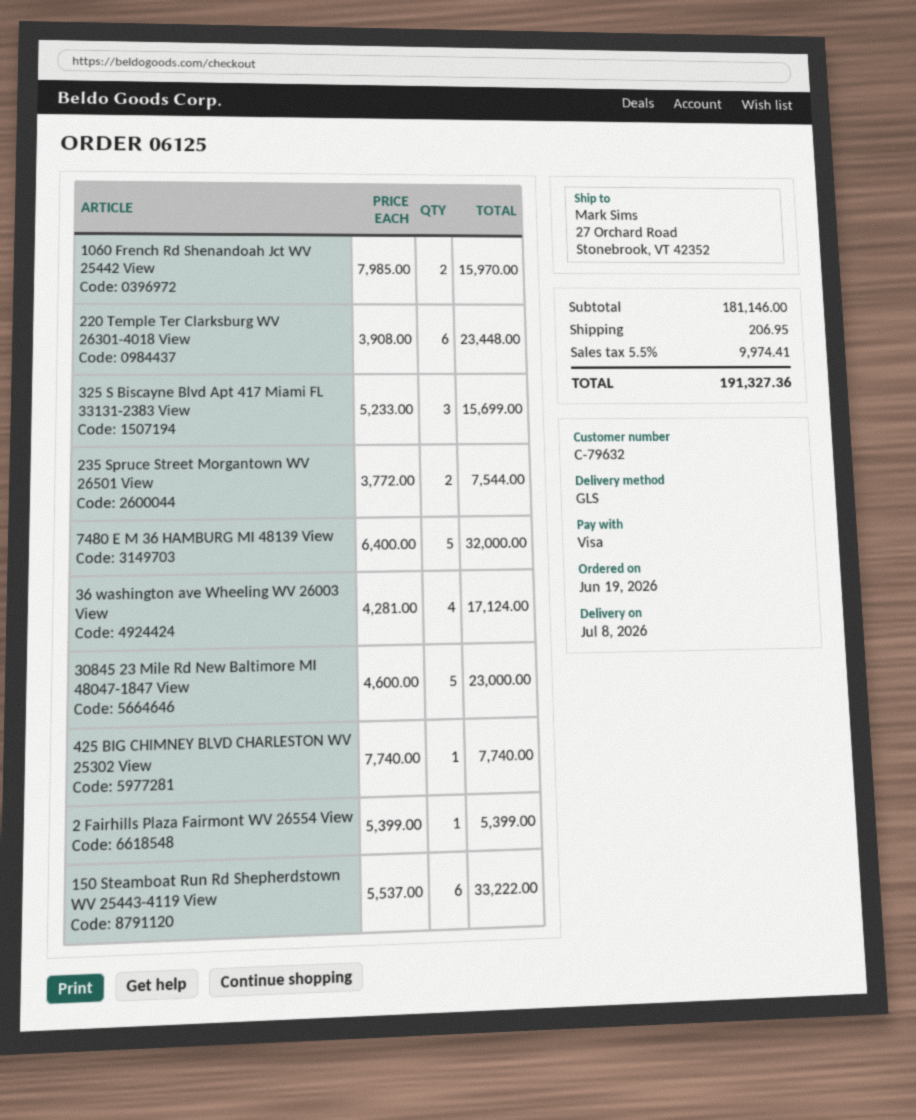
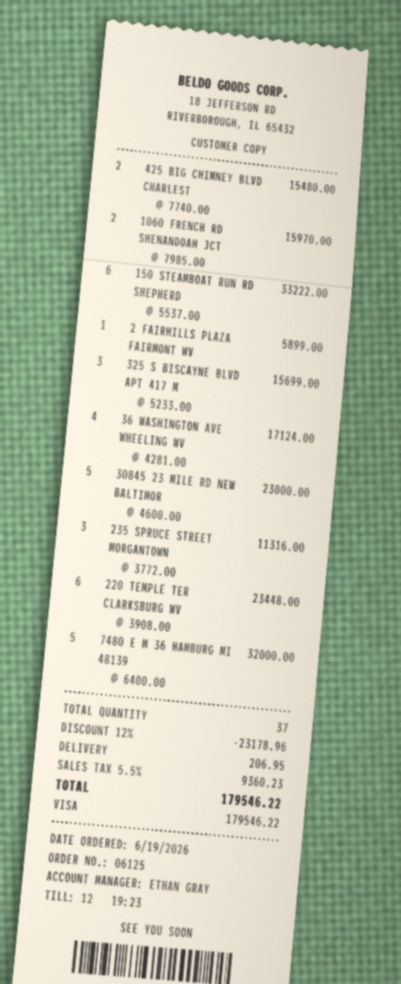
235 Spruce Street Morgantown WV 26501 View: 2 x 3772.00 = 7544.00 -> 3 x 3772.00 = 11316.00
425 BIG CHIMNEY BLVD CHARLESTON WV 25302 View: 1 x 7740.00 = 7740.00 -> 2 x 7740.00 = 15480.00
2 Fairhills Plaza Fairmont WV 26554 View: 1 x 5399.00 = 5399.00 -> 1 x 5899.00 = 5899.00
discount: none -> 12% = 23178.96
tax: 5.5% = 9974.41 -> 5.5% = 9360.23
total: 191327.36 -> 179546.22

